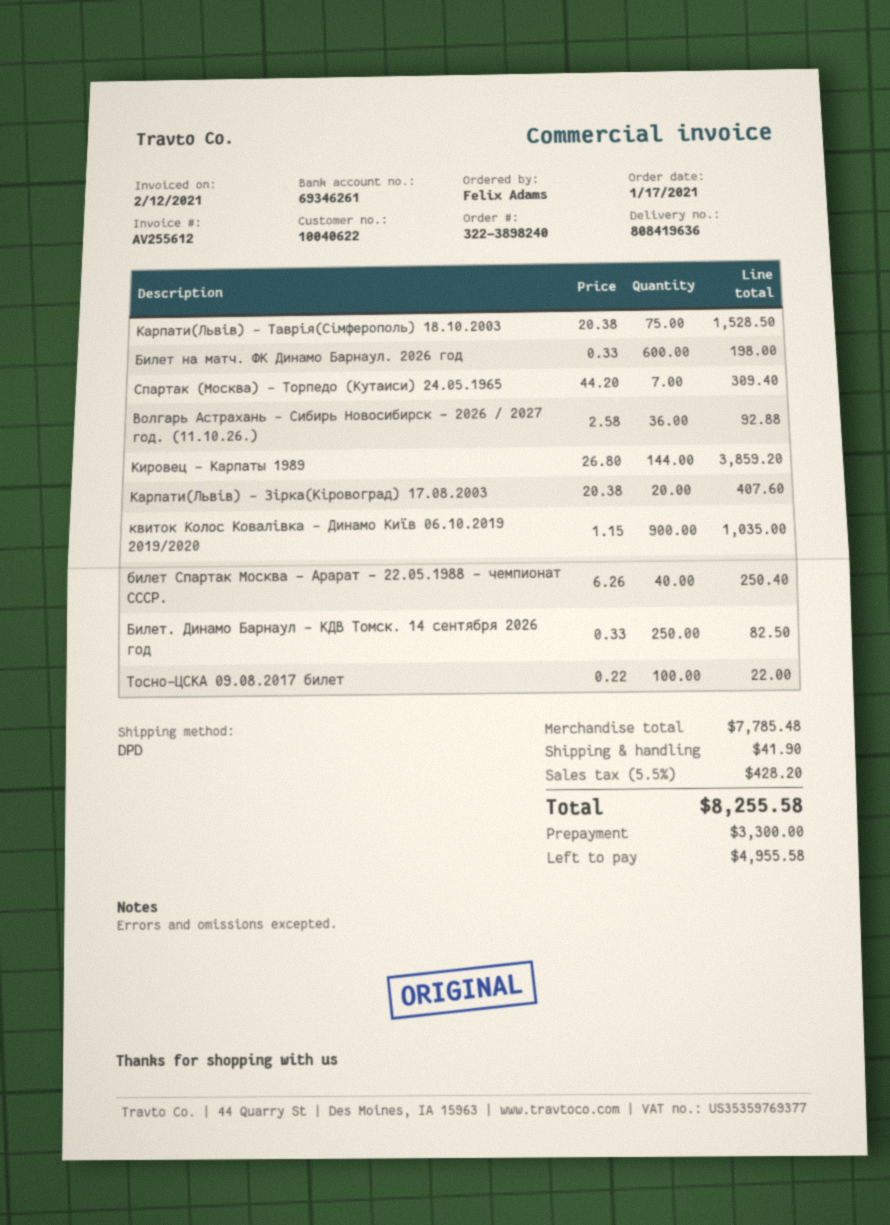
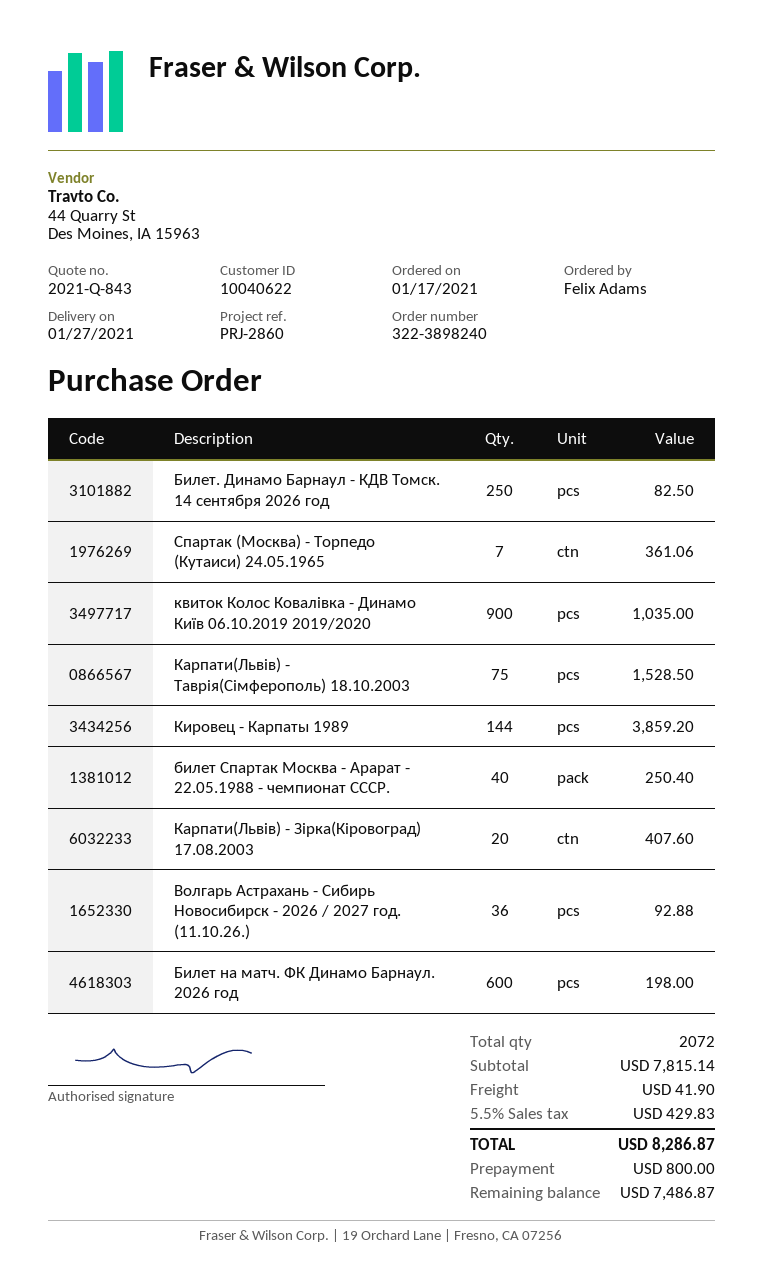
Спартак (Москва) - Торпедо (Кутаиси) 24.05.1965: 7 for 309.40 -> 7 for 361.06
Тосно-ЦСКА 09.08.2017 билет: 100 for 22.00 -> none
subtotal: 7785.48 -> 7815.14
tax: 5.5% = 428.20 -> 5.5% = 429.83
total: 8255.58 -> 8286.87
deposit: 3300.00 -> 800.00
balance: 4955.58 -> 7486.87

